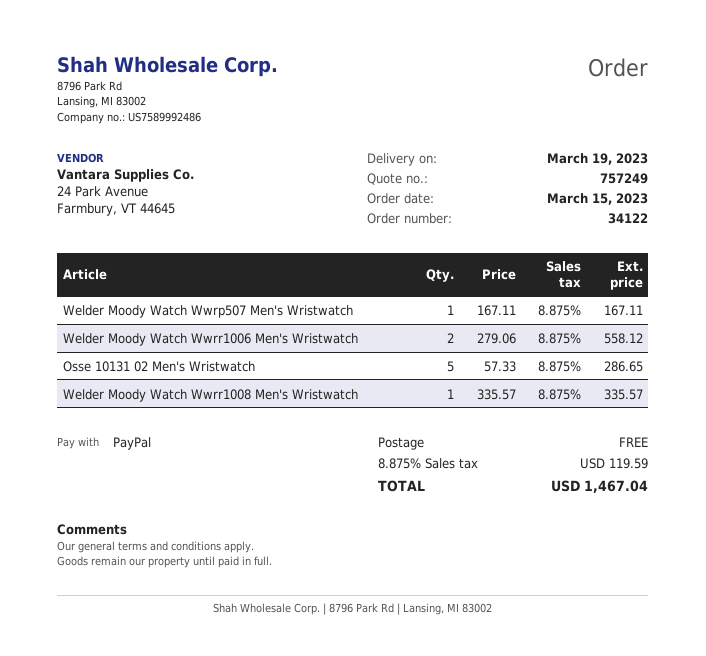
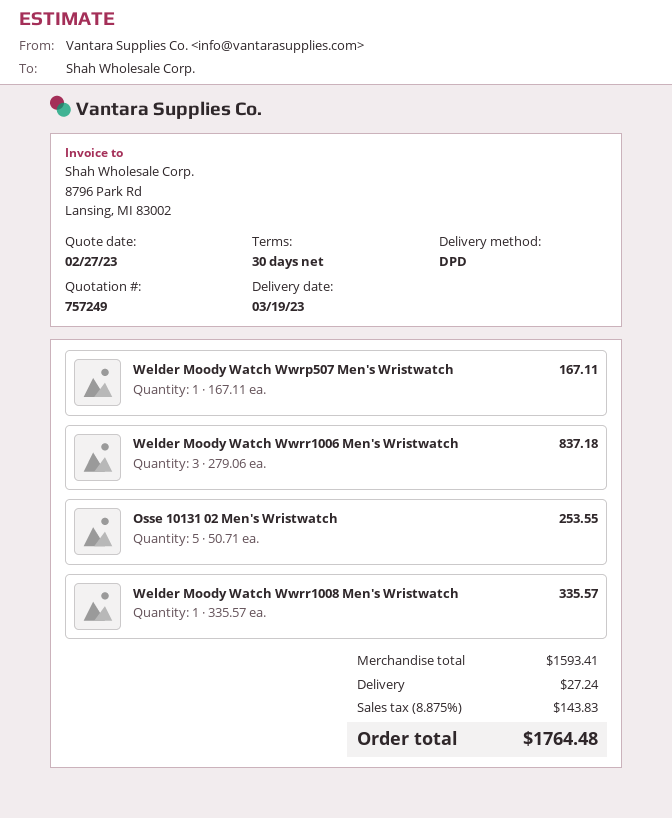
Welder Moody Watch Wwrr1006 Men's Wristwatch: 2 x 279.06 = 558.12 -> 3 x 279.06 = 837.18
Osse 10131 02 Men's Wristwatch: 5 x 57.33 = 286.65 -> 5 x 50.71 = 253.55
shipping: 0.00 -> 27.24
tax: 8.875% = 119.59 -> 8.875% = 143.83
total: 1467.04 -> 1764.48

